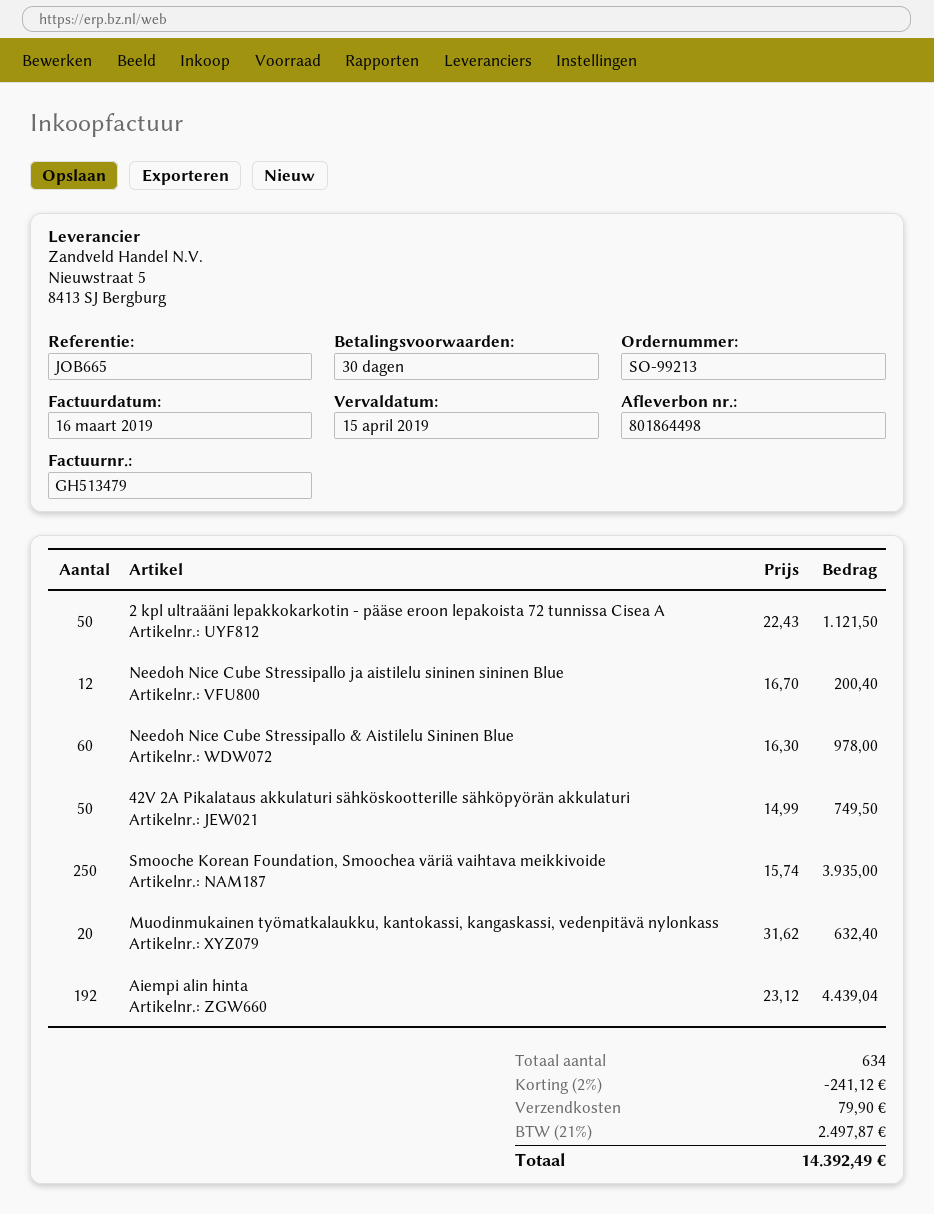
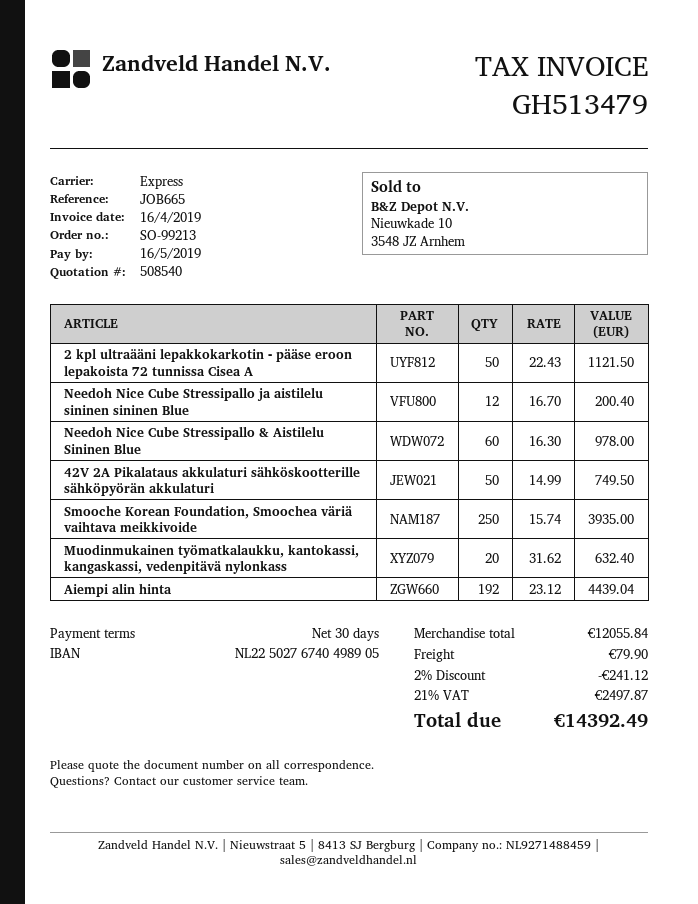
invoice date: 2019-03-16 -> 2019-04-16
due date: 2019-04-15 -> 2019-05-16

